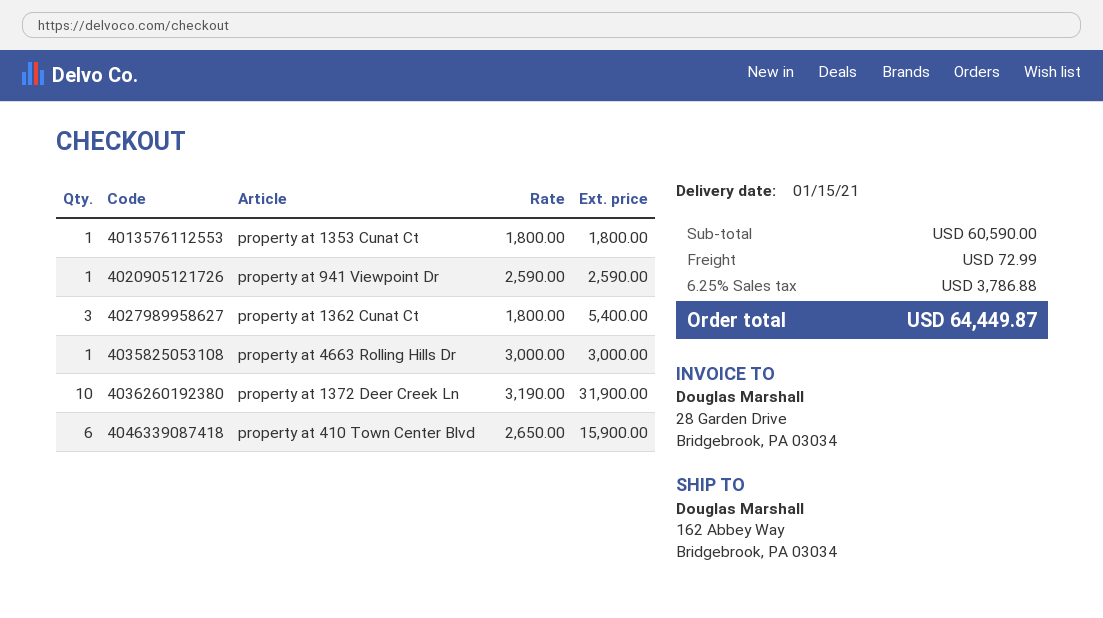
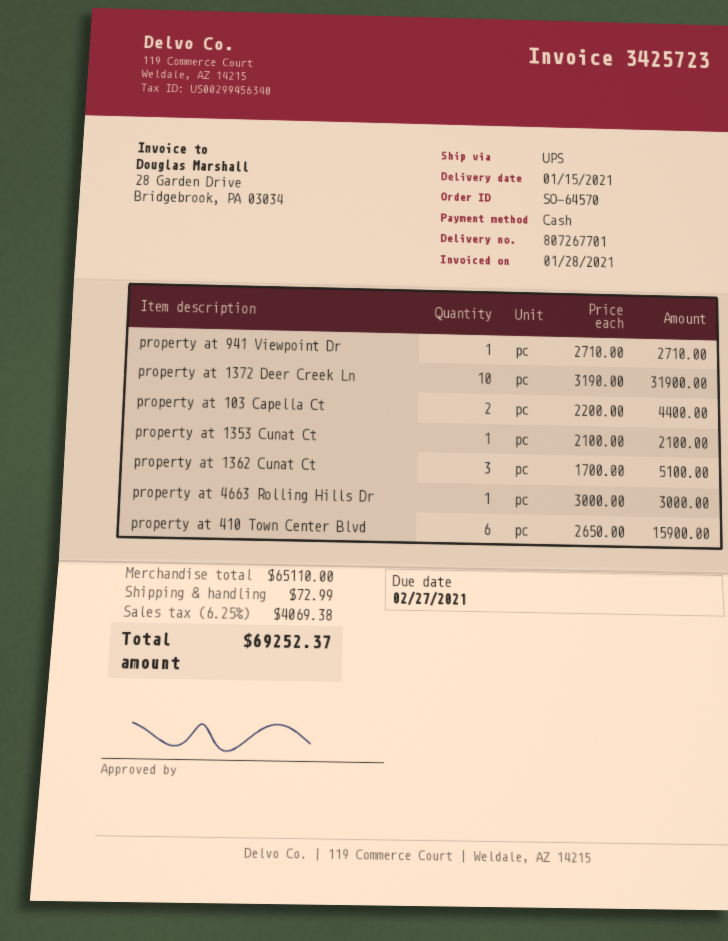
property at 1353 Cunat Ct: 1 x 1800.00 = 1800.00 -> 1 x 2100.00 = 2100.00
property at 941 Viewpoint Dr: 1 x 2590.00 = 2590.00 -> 1 x 2710.00 = 2710.00
property at 1362 Cunat Ct: 3 x 1800.00 = 5400.00 -> 3 x 1700.00 = 5100.00
property at 103 Capella Ct: none -> 2 x 2200.00 = 4400.00
subtotal: 60590.00 -> 65110.00
tax: 6.25% = 3786.88 -> 6.25% = 4069.38
total: 64449.87 -> 69252.37

